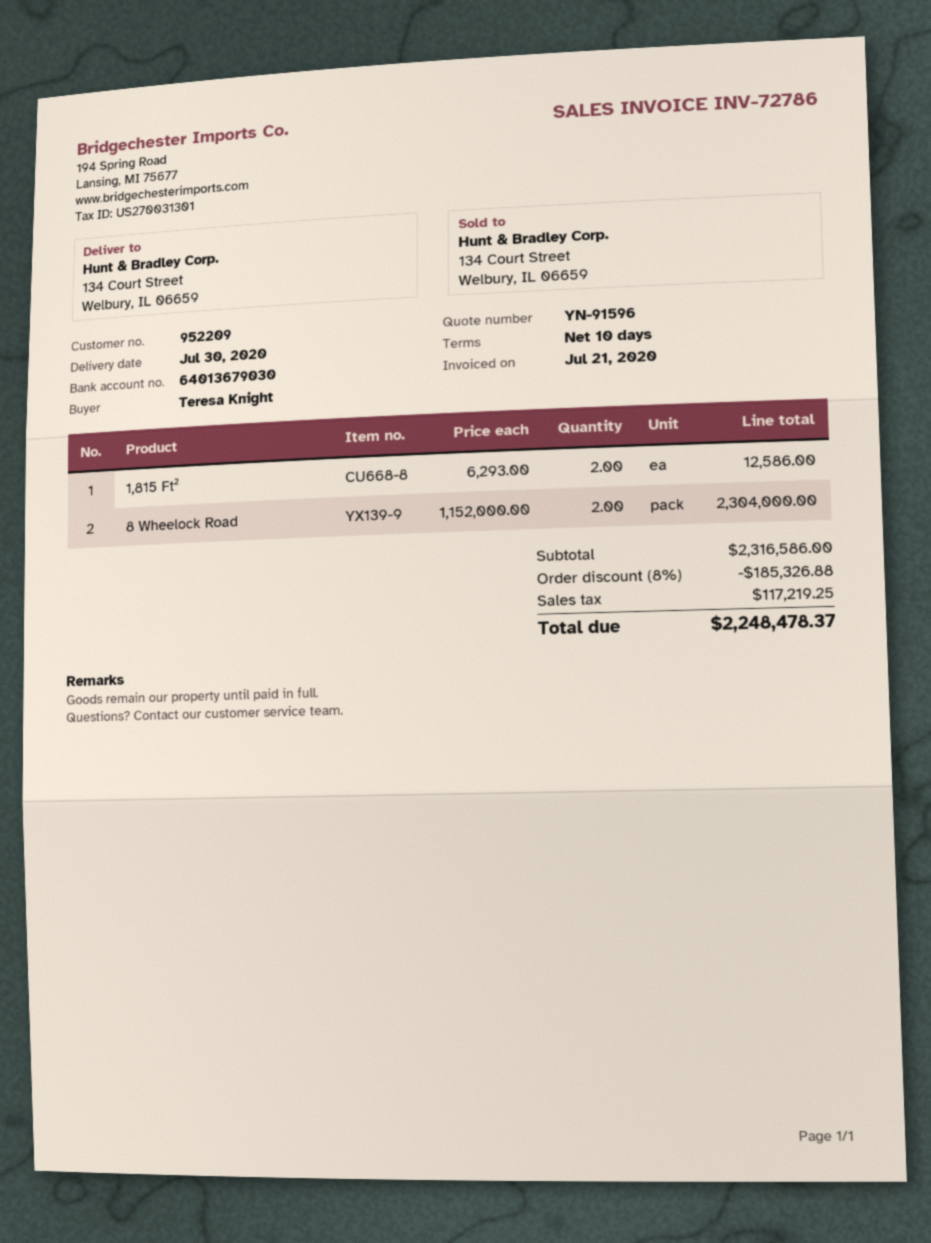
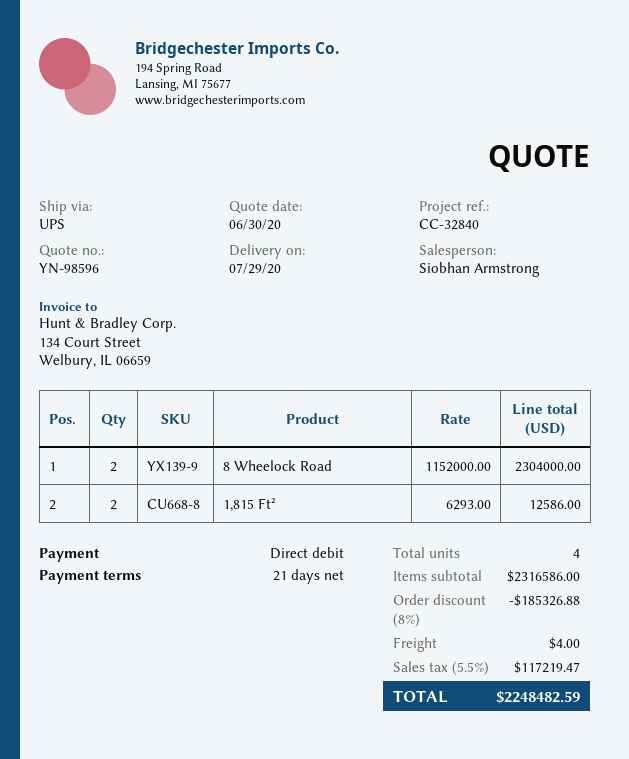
quote number: YN-91596 -> YN-98596
delivery date: 2020-07-30 -> 2020-07-29
payment terms: 10 days -> 21 days
shipping: none -> 4.00
tax: 117219.25 -> 117219.47
total: 2248478.37 -> 2248482.59

